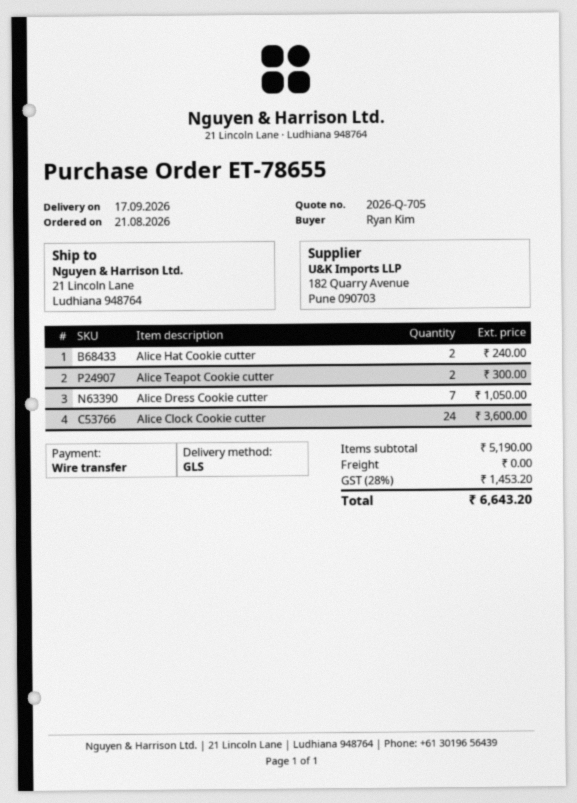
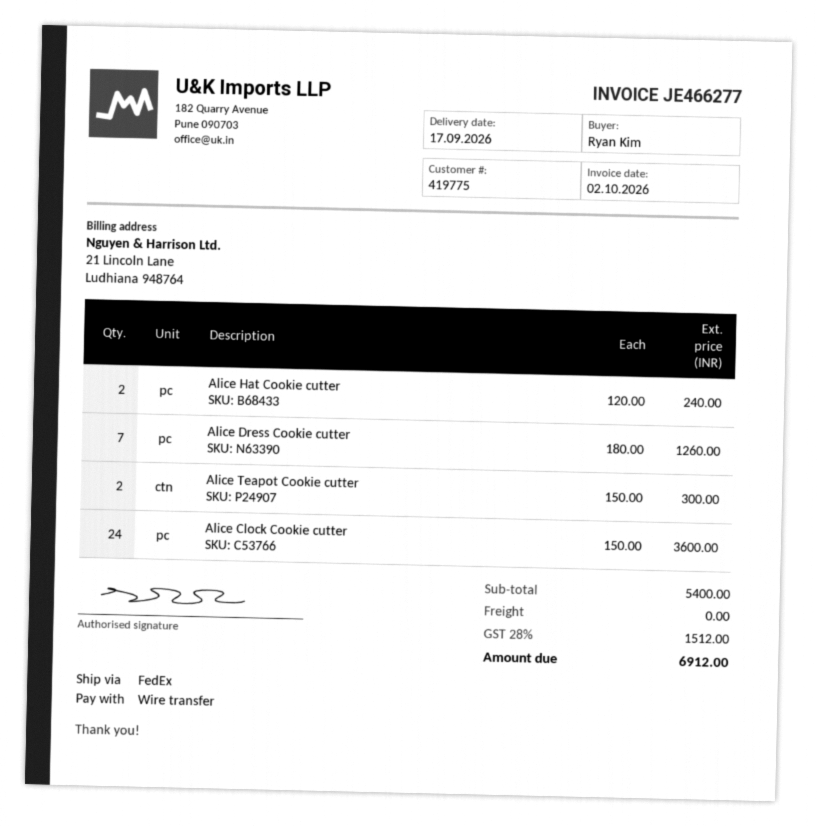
shipping method: GLS -> FedEx
Alice Dress Cookie cutter: 7 for 1050.00 -> 7 for 1260.00
subtotal: 5190.00 -> 5400.00
tax: 28% = 1453.20 -> 28% = 1512.00
total: 6643.20 -> 6912.00

